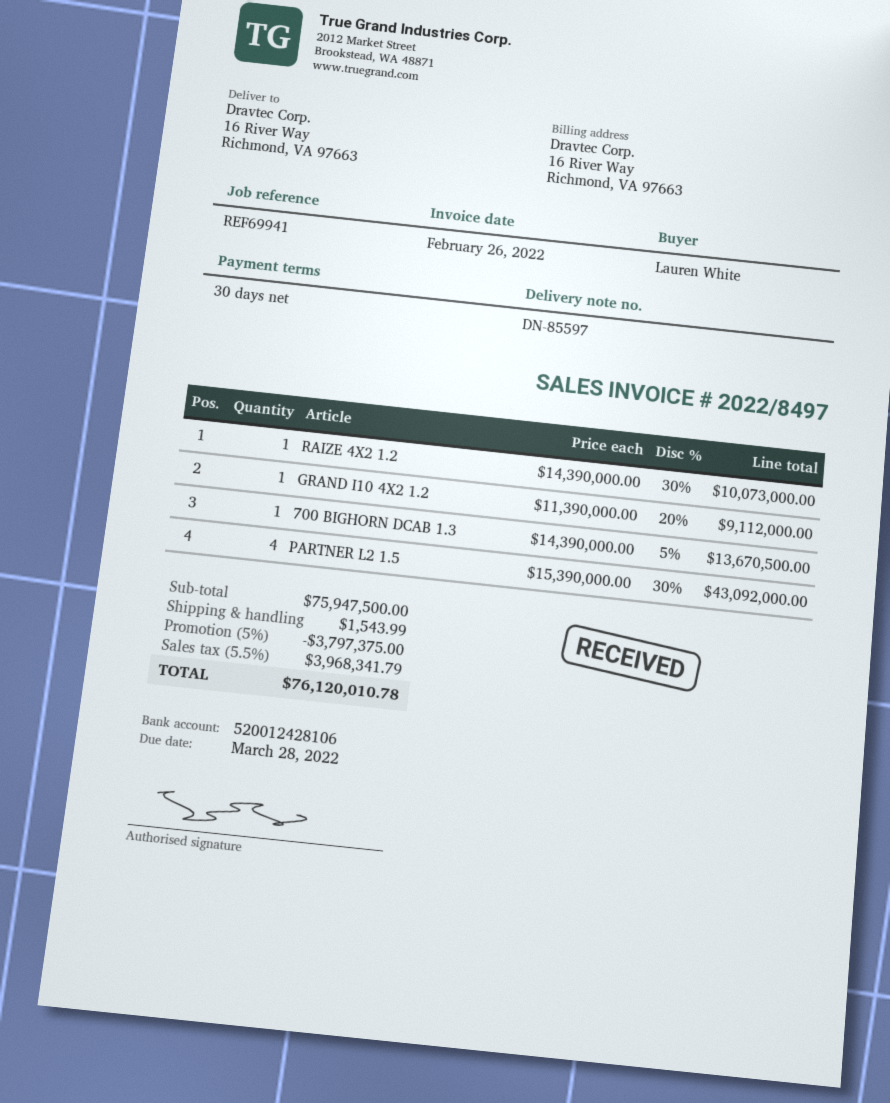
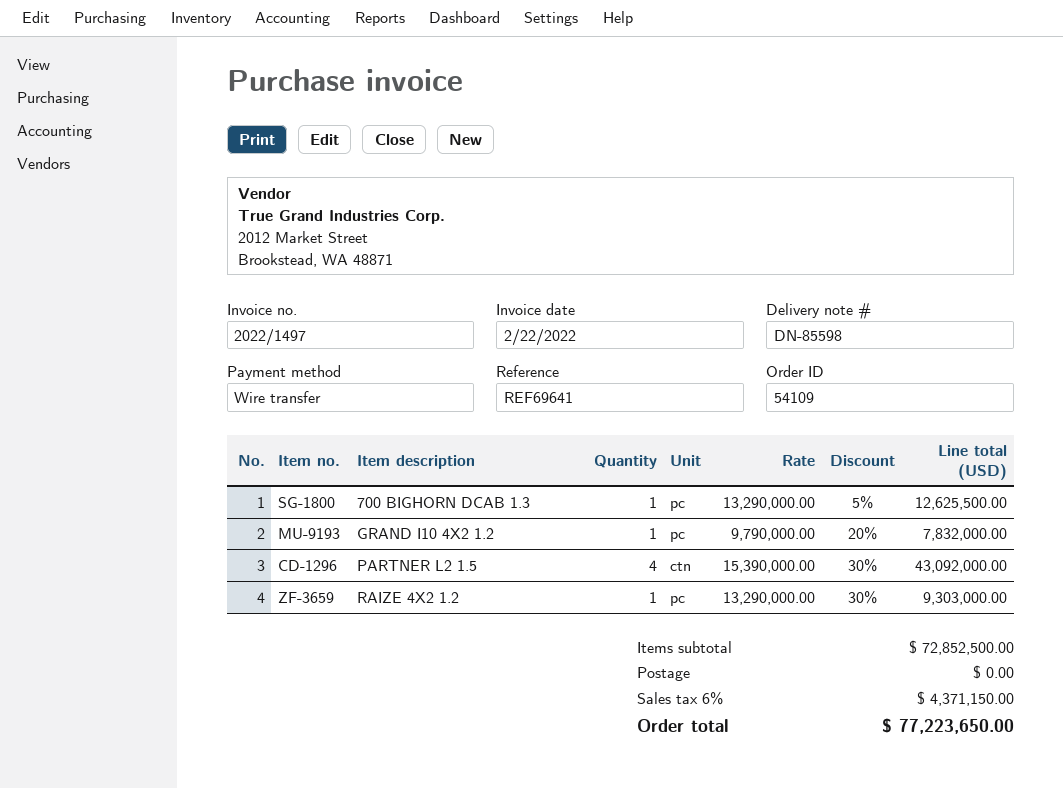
delivery note number: DN-85597 -> DN-85598
invoice number: 2022/8497 -> 2022/1497
invoice date: 2022-02-26 -> 2022-02-22
reference: REF69941 -> REF69641
RAIZE 4X2 1.2: 1 x 14390000.00 - 30% = 10073000.00 -> 1 x 13290000.00 - 30% = 9303000.00
GRAND I10 4X2 1.2: 1 x 11390000.00 - 20% = 9112000.00 -> 1 x 9790000.00 - 20% = 7832000.00
700 BIGHORN DCAB 1.3: 1 x 14390000.00 - 5% = 13670500.00 -> 1 x 13290000.00 - 5% = 12625500.00
subtotal: 75947500.00 -> 72852500.00
discount: 5% = 3797375.00 -> none
shipping: 1543.99 -> 0.00
tax: 5.5% = 3968341.79 -> 6% = 4371150.00
total: 76120010.78 -> 77223650.00

